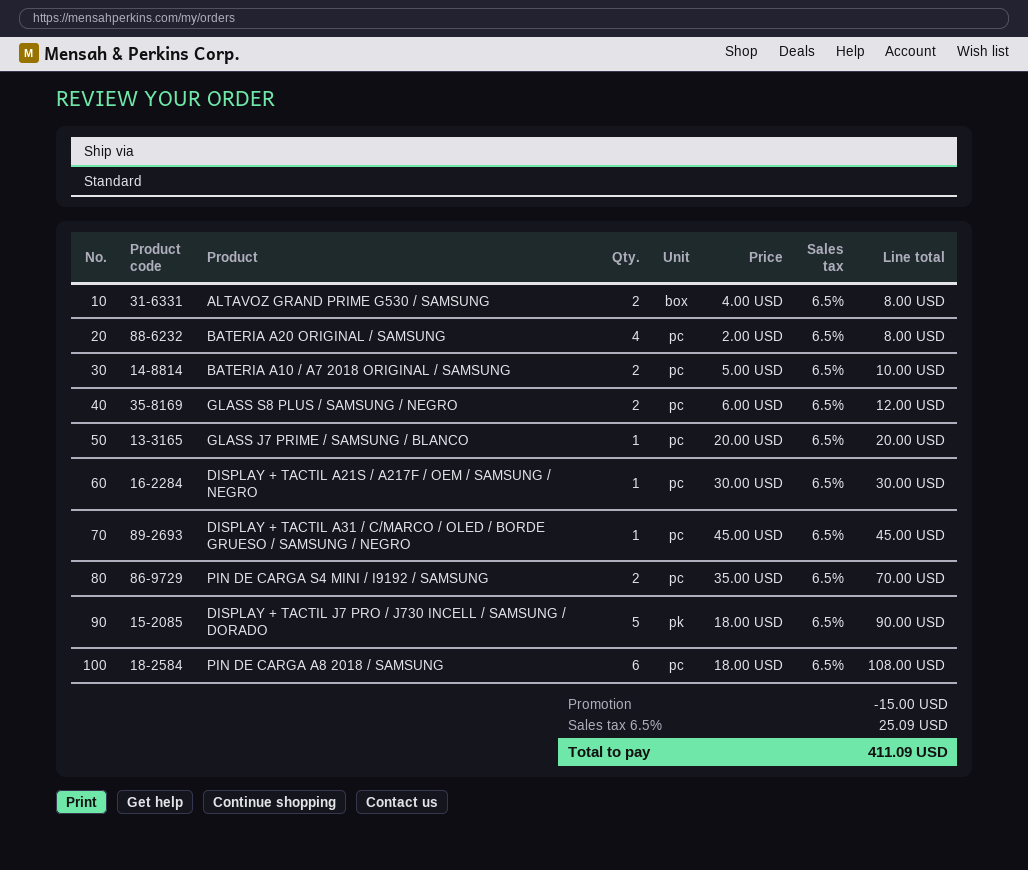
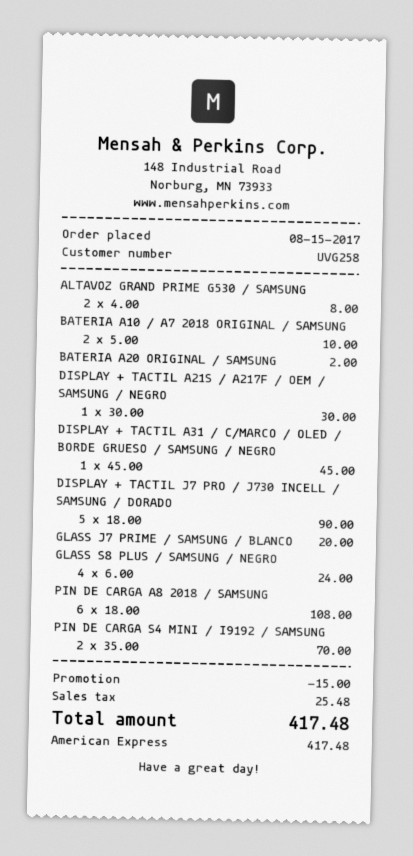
BATERIA A20 ORIGINAL / SAMSUNG: 4 x 2.00 = 8.00 -> 1 x 2.00 = 2.00
GLASS S8 PLUS / SAMSUNG / NEGRO: 2 x 6.00 = 12.00 -> 4 x 6.00 = 24.00
tax: 25.09 -> 25.48
total: 411.09 -> 417.48

